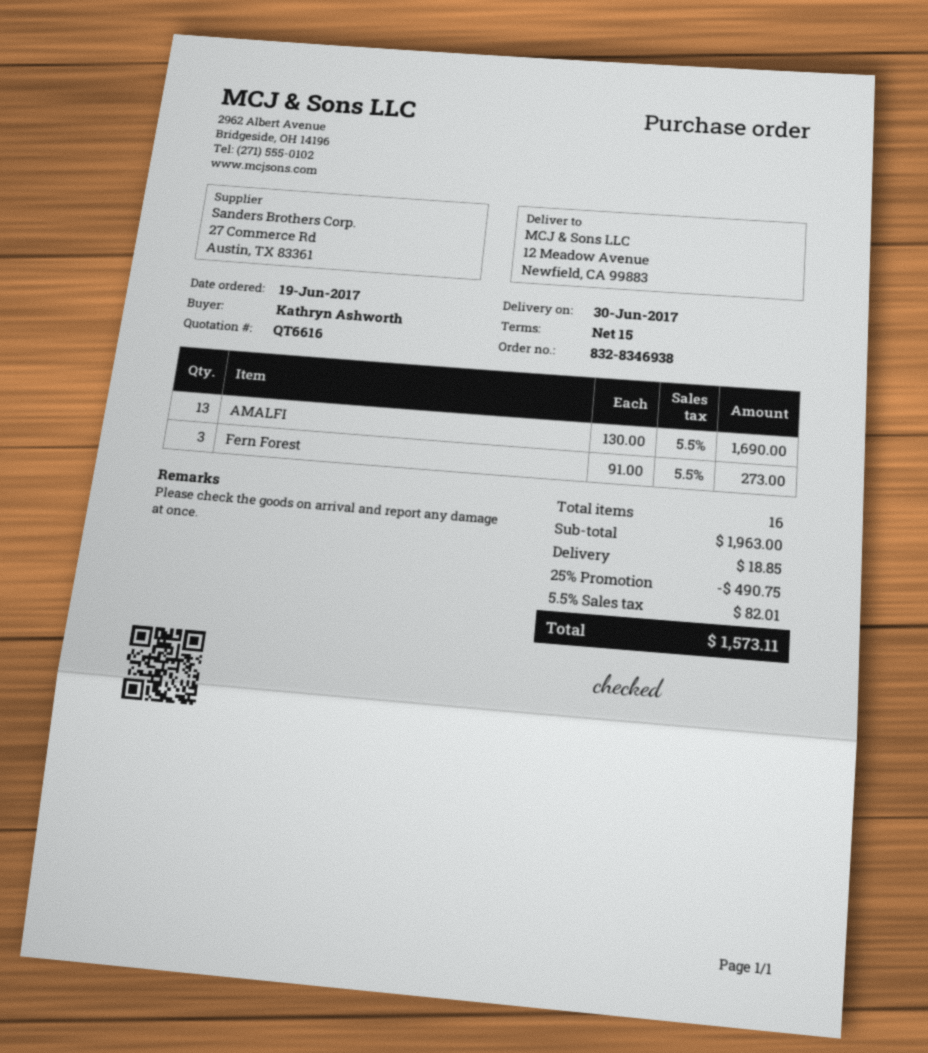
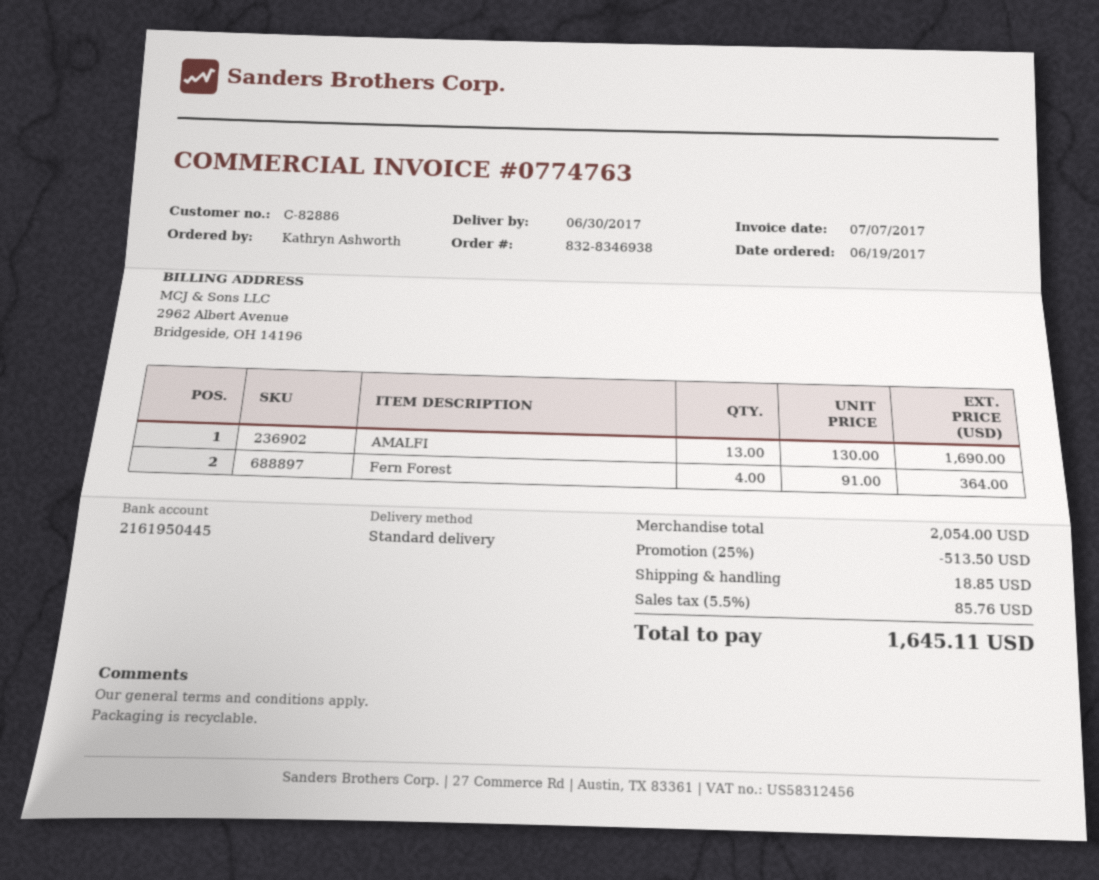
Fern Forest: 3 x 91.00 = 273.00 -> 4 x 91.00 = 364.00
subtotal: 1963.00 -> 2054.00
discount: 25% = 490.75 -> 25% = 513.50
tax: 5.5% = 82.01 -> 5.5% = 85.76
total: 1573.11 -> 1645.11

